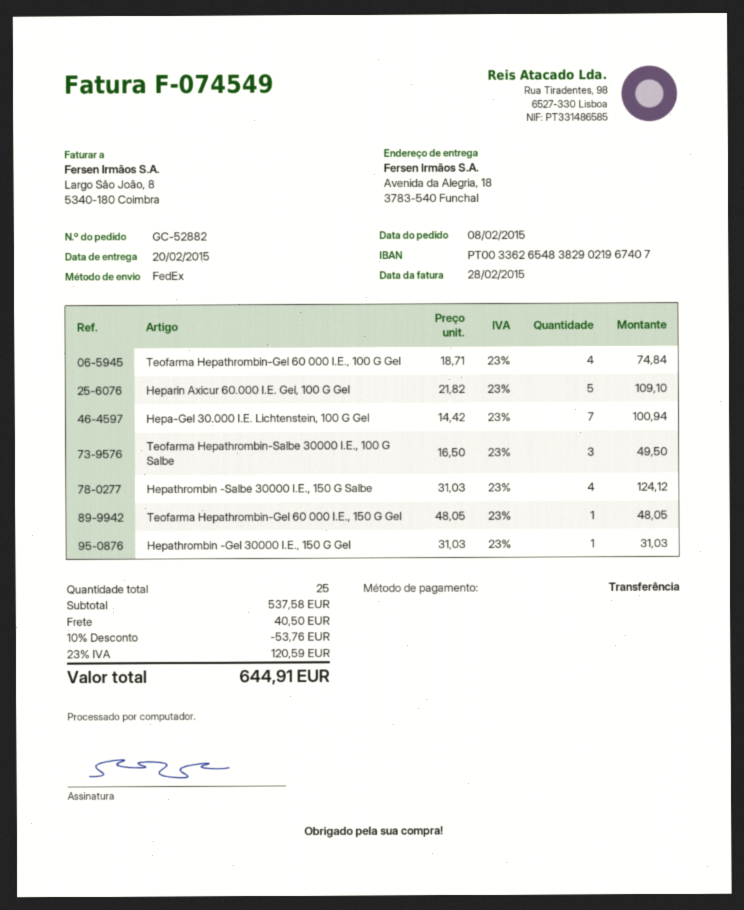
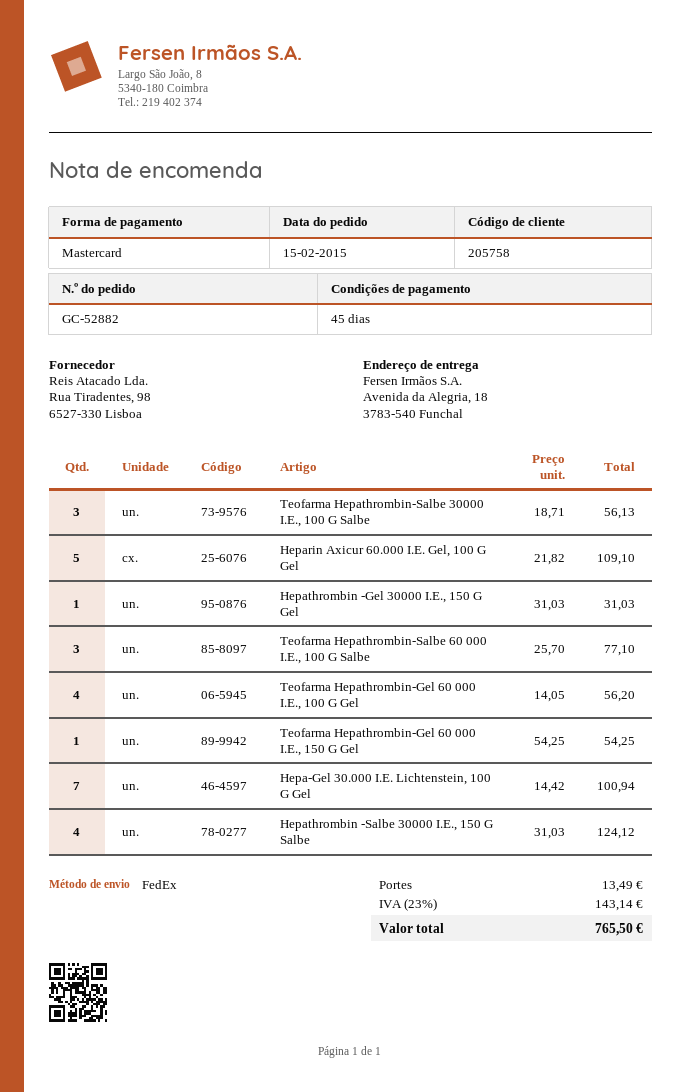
order date: 2015-02-08 -> 2015-02-15
payment method: bank transfer -> Mastercard
Teofarma Hepathrombin-Gel 60 000 I.E., 100 G Gel: 4 x 18.71 = 74.84 -> 4 x 14.05 = 56.20
Teofarma Hepathrombin-Salbe 30000 I.E., 100 G Salbe: 3 x 16.50 = 49.50 -> 3 x 18.71 = 56.13
Teofarma Hepathrombin-Gel 60 000 I.E., 150 G Gel: 1 x 48.05 = 48.05 -> 1 x 54.25 = 54.25
Teofarma Hepathrombin-Salbe 60 000 I.E., 100 G Salbe: none -> 3 x 25.70 = 77.10
discount: 10% = 53.76 -> none
shipping: 40.50 -> 13.49
tax: 23% = 120.59 -> 23% = 143.14
total: 644.91 -> 765.50

